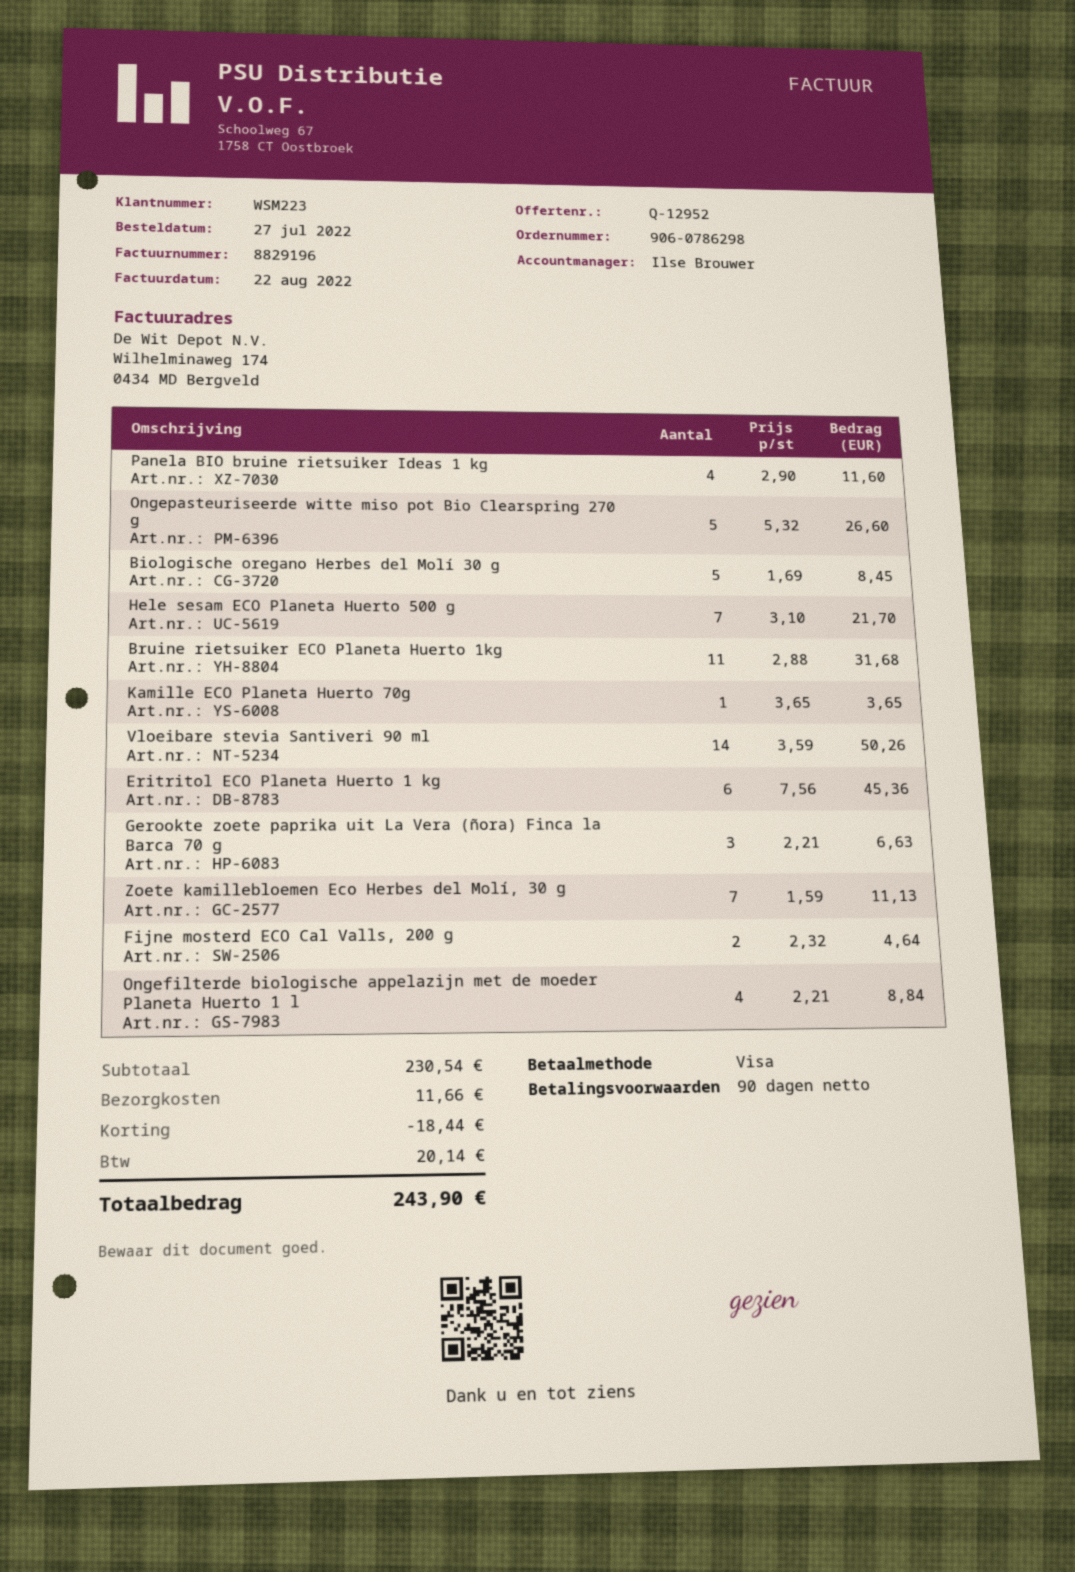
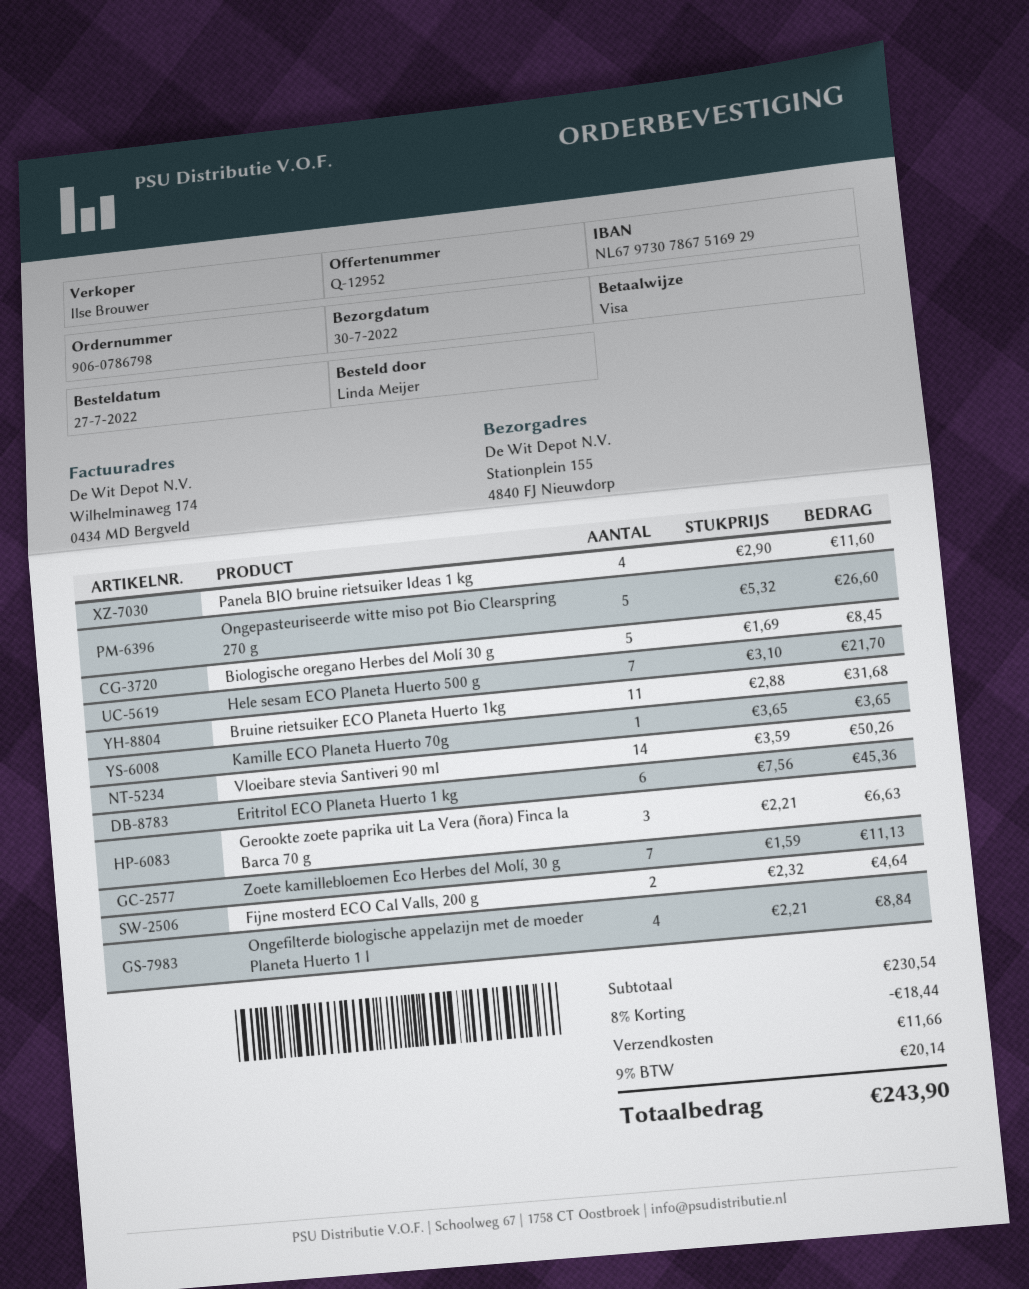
order number: 906-0786298 -> 906-0786798

